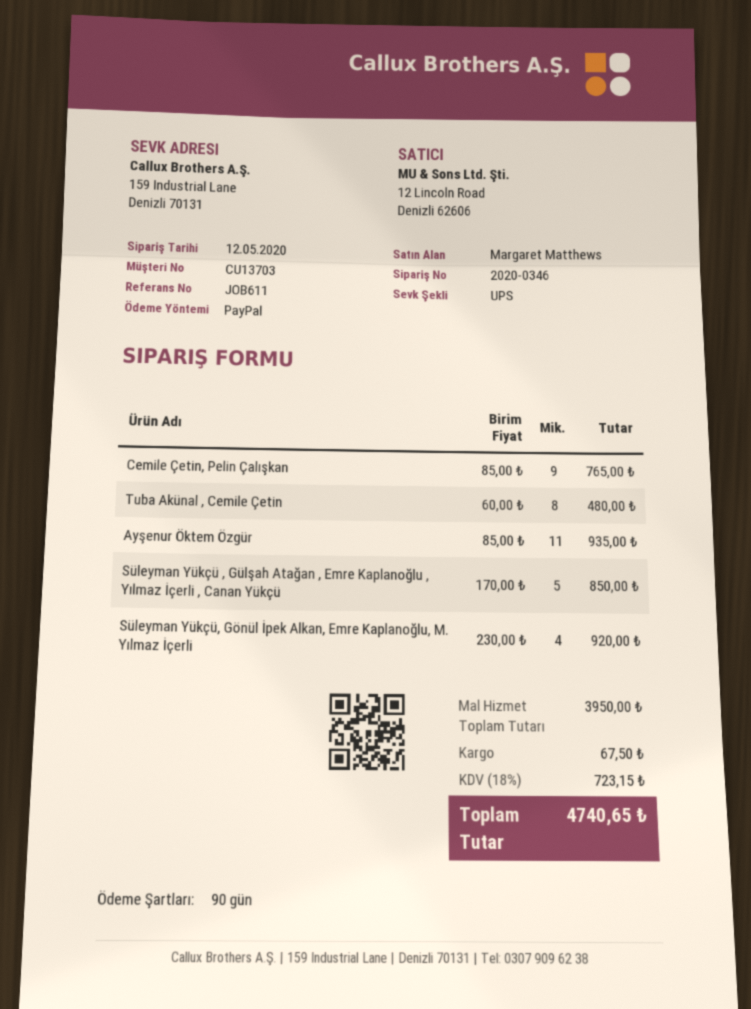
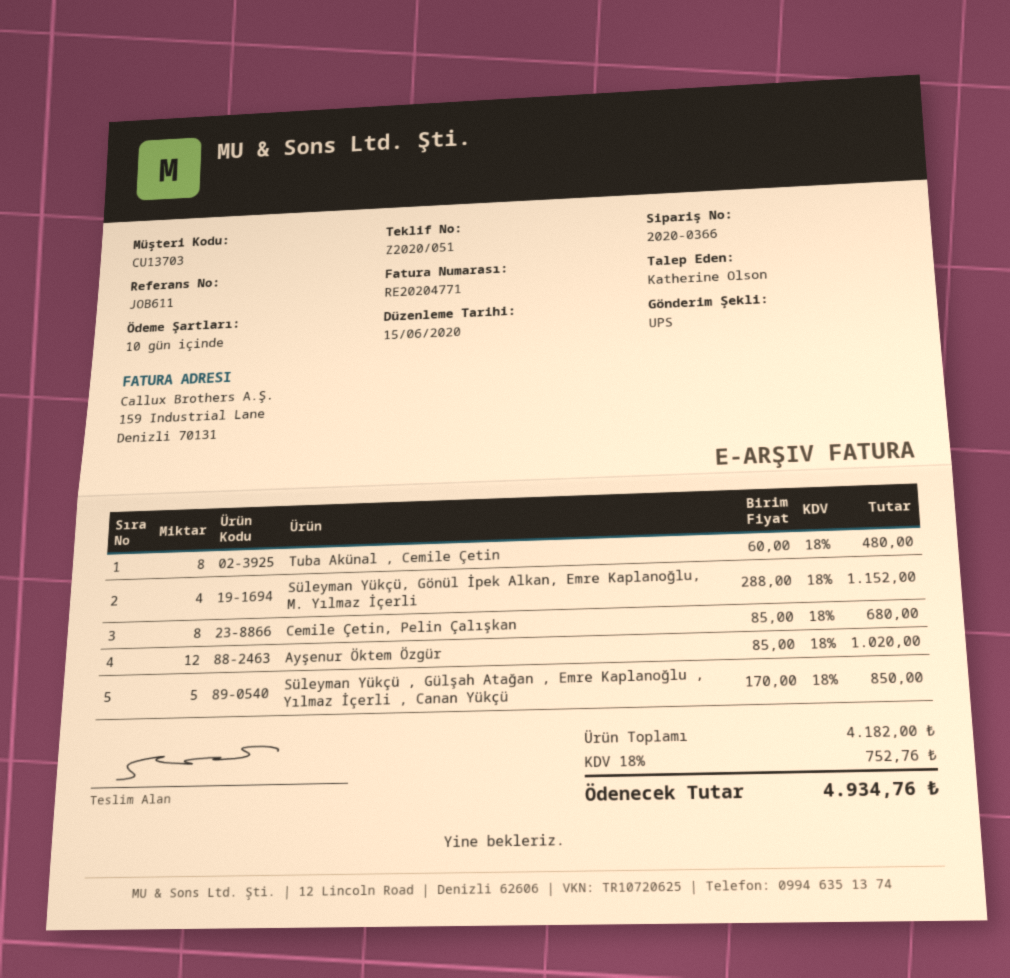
order number: 2020-0346 -> 2020-0366
payment terms: 90 days -> 10 days
ordered by: Margaret Matthews -> Katherine Olson
Cemile Çetin, Pelin Çalışkan: 9 x 85.00 = 765.00 -> 8 x 85.00 = 680.00
Ayşenur Öktem Özgür: 11 x 85.00 = 935.00 -> 12 x 85.00 = 1020.00
Süleyman Yükçü, Gönül İpek Alkan, Emre Kaplanoğlu, M. Yılmaz İçerli: 4 x 230.00 = 920.00 -> 4 x 288.00 = 1152.00
subtotal: 3950.00 -> 4182.00
shipping: 67.50 -> none
tax: 18% = 723.15 -> 18% = 752.76
total: 4740.65 -> 4934.76

